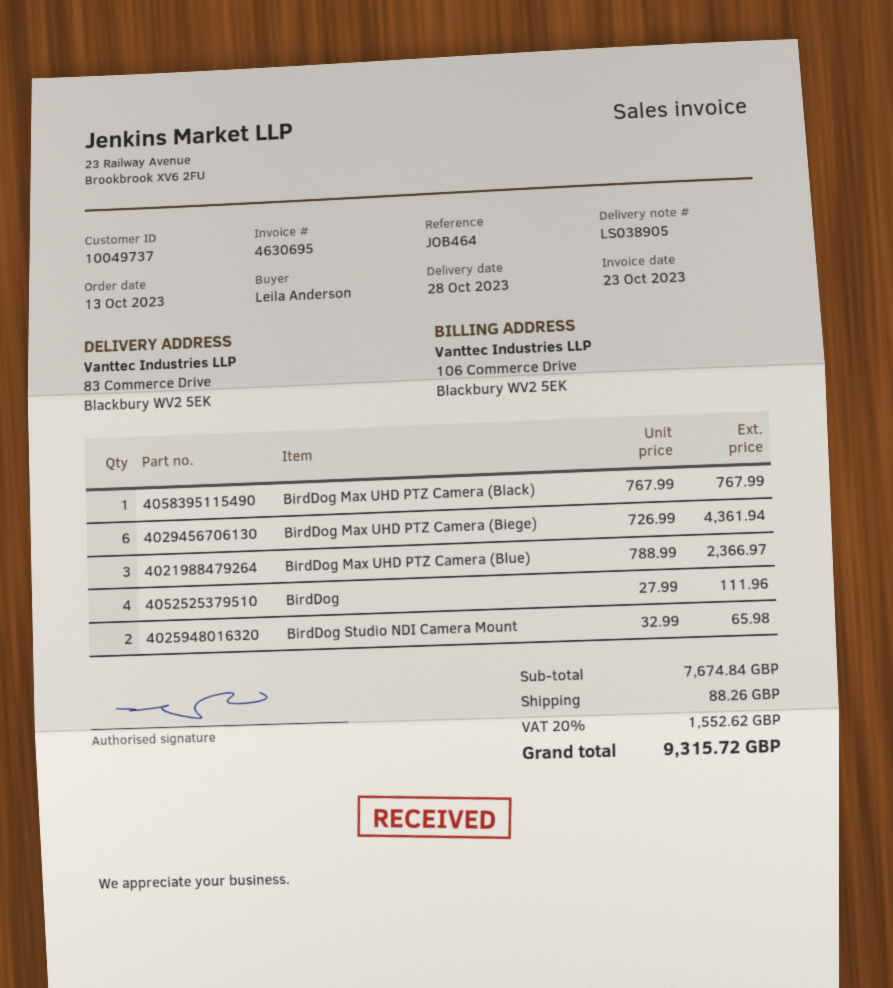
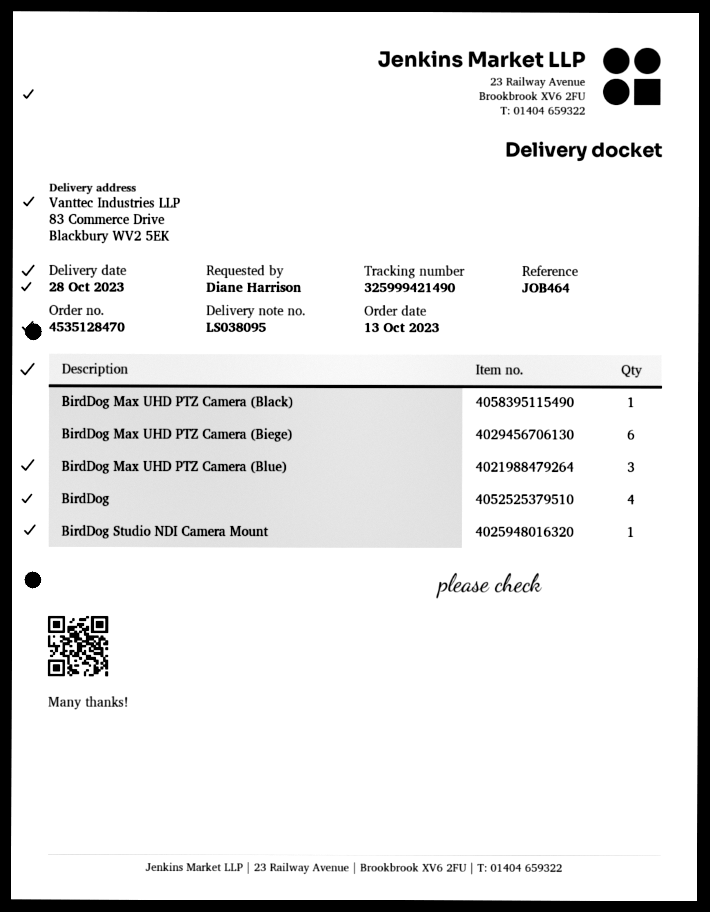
delivery note number: LS038905 -> LS038095
ordered by: Leila Anderson -> Diane Harrison
BirdDog Studio NDI Camera Mount: 2 -> 1

